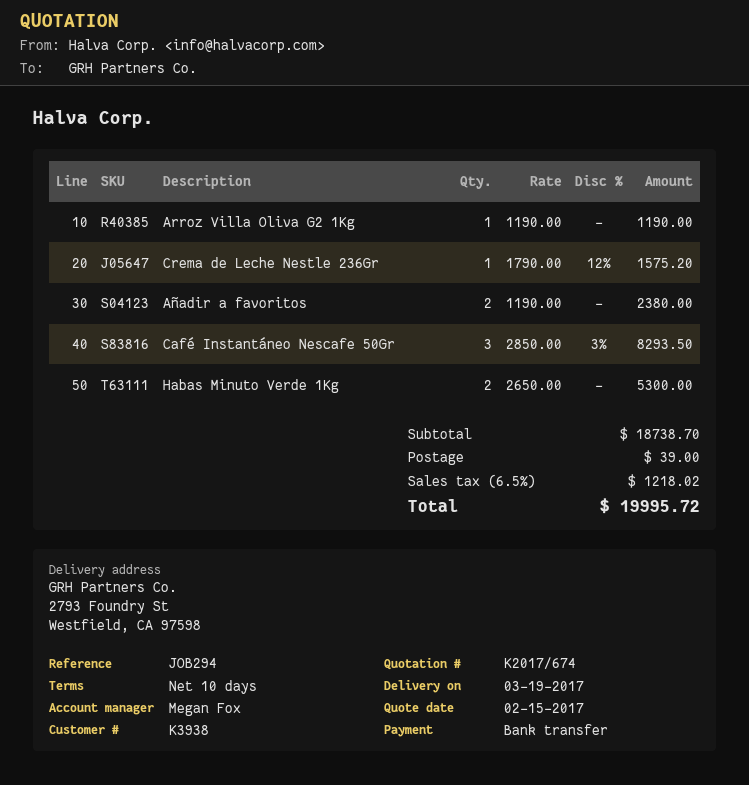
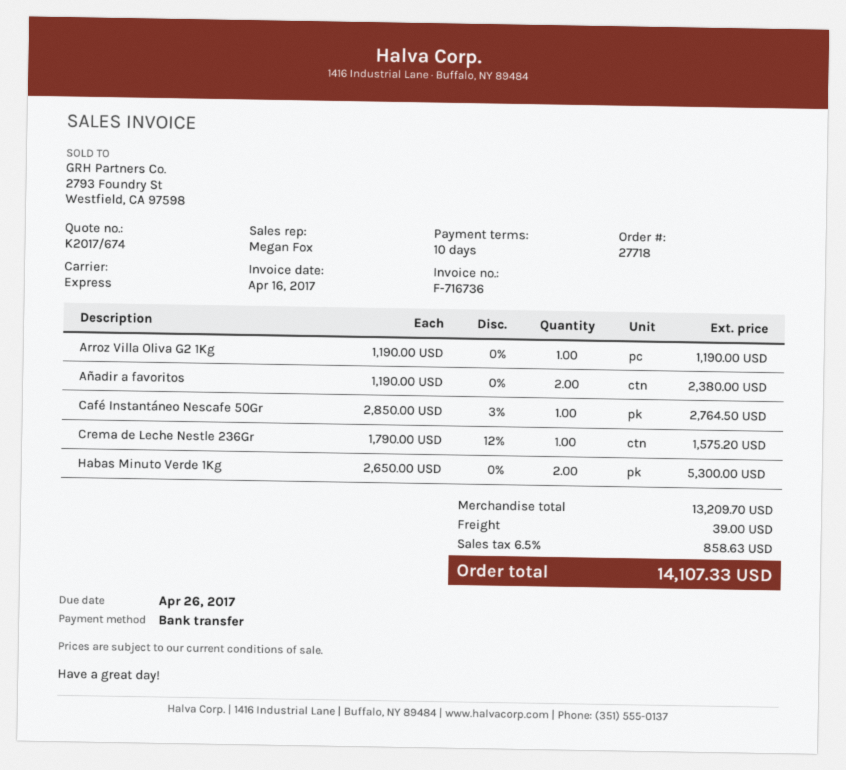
Café Instantáneo Nescafe 50Gr: 3 x 2850.00 - 3% = 8293.50 -> 1 x 2850.00 - 3% = 2764.50
subtotal: 18738.70 -> 13209.70
tax: 6.5% = 1218.02 -> 6.5% = 858.63
total: 19995.72 -> 14107.33

